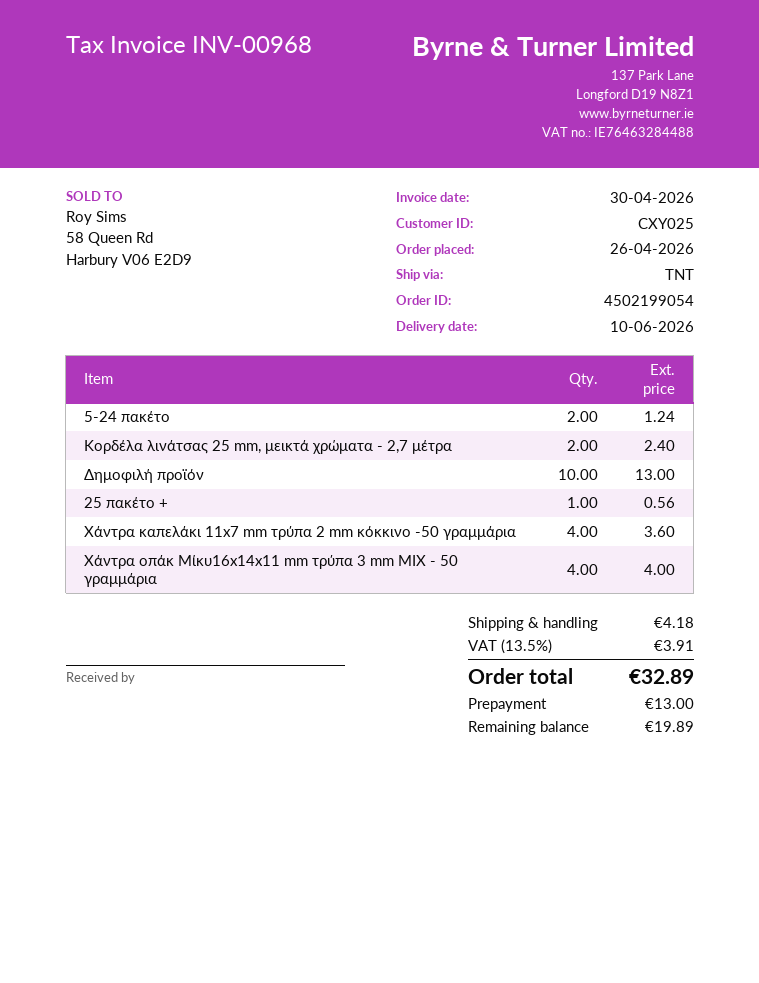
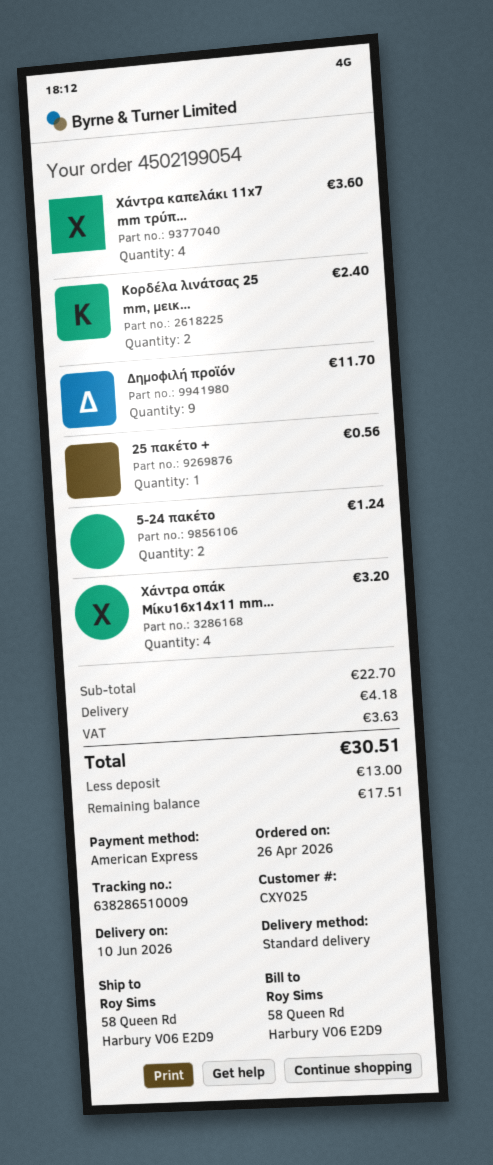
shipping method: TNT -> standard
Δημοφιλή προϊόν: 10 for 13.00 -> 9 for 11.70
Χάντρα οπάκ Μίκυ16x14x11 mm τρύπα 3 mm MIX - 50 γραμμάρια: 4 for 4.00 -> 4 for 3.20
tax: 3.91 -> 3.63
total: 32.89 -> 30.51
balance: 19.89 -> 17.51

